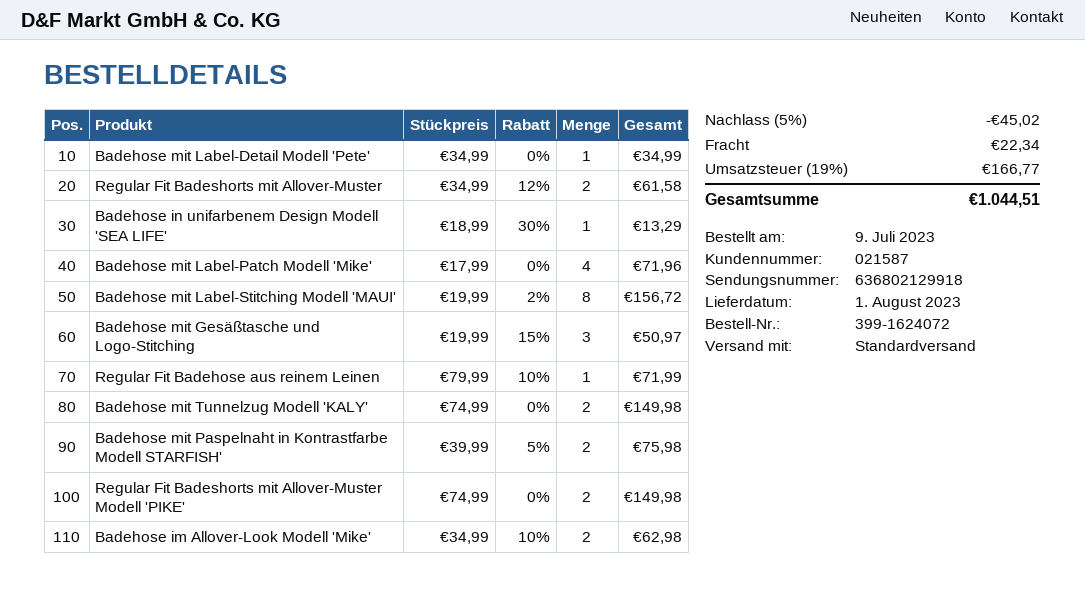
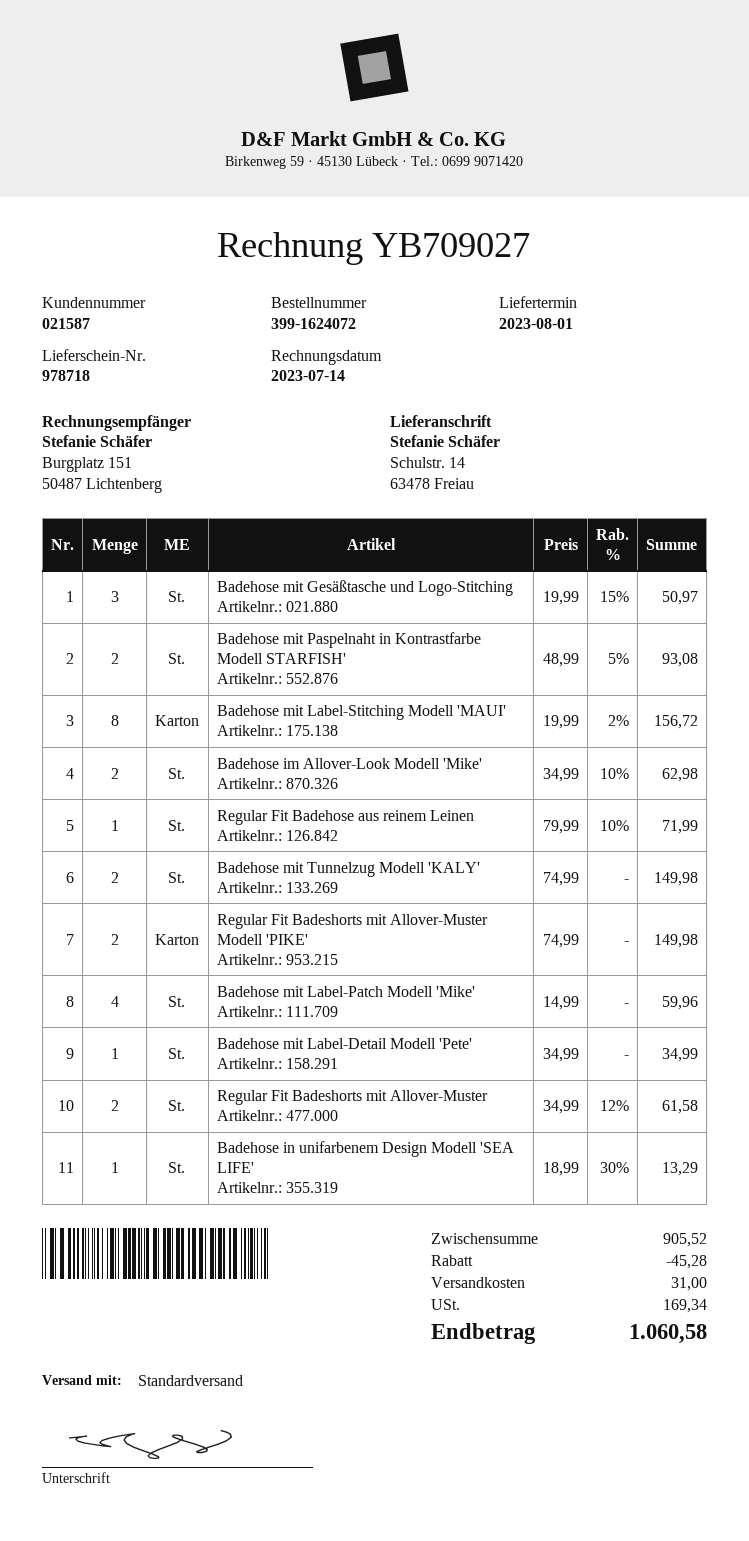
Badehose mit Label-Patch Modell 'Mike': 4 x 17.99 = 71.96 -> 4 x 14.99 = 59.96
Badehose mit Paspelnaht in Kontrastfarbe Modell STARFISH': 2 x 39.99 - 5% = 75.98 -> 2 x 48.99 - 5% = 93.08
discount: 45.02 -> 45.28
shipping: 22.34 -> 31.00
tax: 166.77 -> 169.34
total: 1044.51 -> 1060.58

